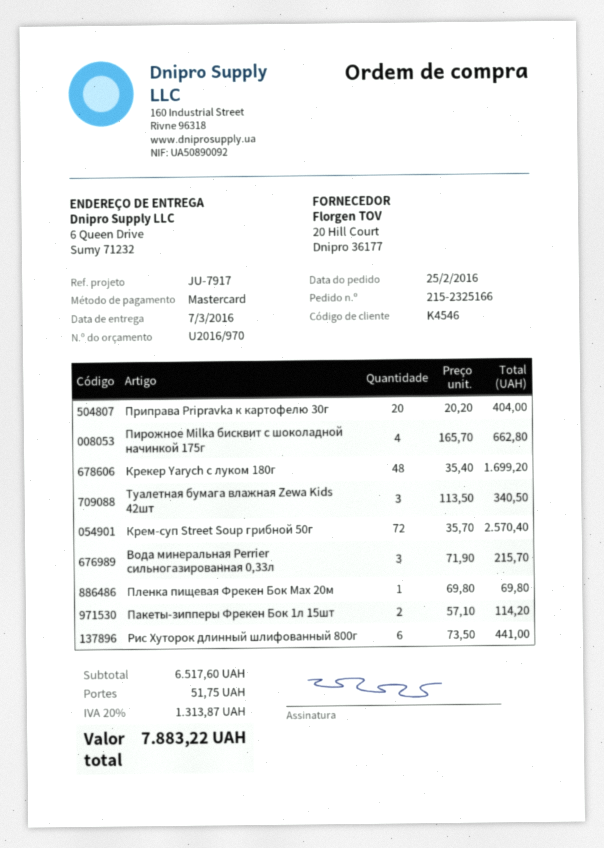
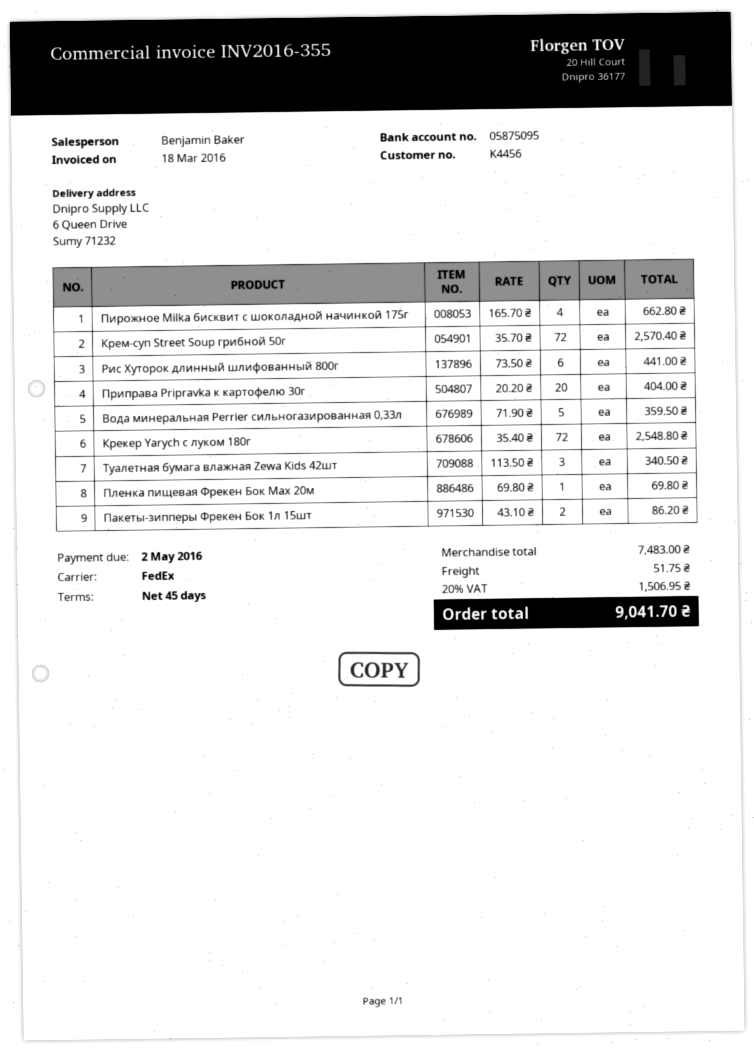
customer number: K4546 -> K4456
Крекер Yarych с луком 180г: 48 x 35.40 = 1699.20 -> 72 x 35.40 = 2548.80
Вода минеральная Perrier сильногазированная 0,33л: 3 x 71.90 = 215.70 -> 5 x 71.90 = 359.50
Пакеты-зипперы Фрекен Бок 1л 15шт: 2 x 57.10 = 114.20 -> 2 x 43.10 = 86.20
subtotal: 6517.60 -> 7483.00
tax: 20% = 1313.87 -> 20% = 1506.95
total: 7883.22 -> 9041.70

